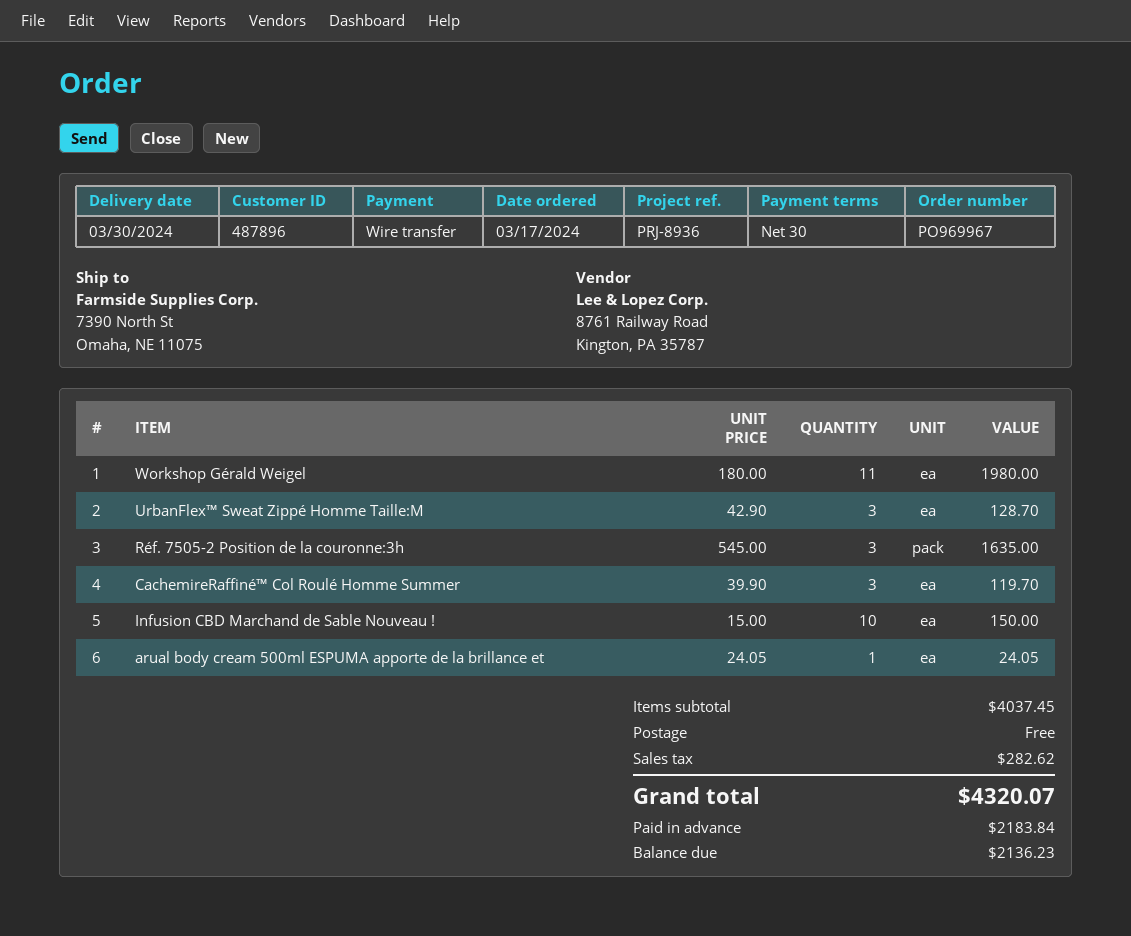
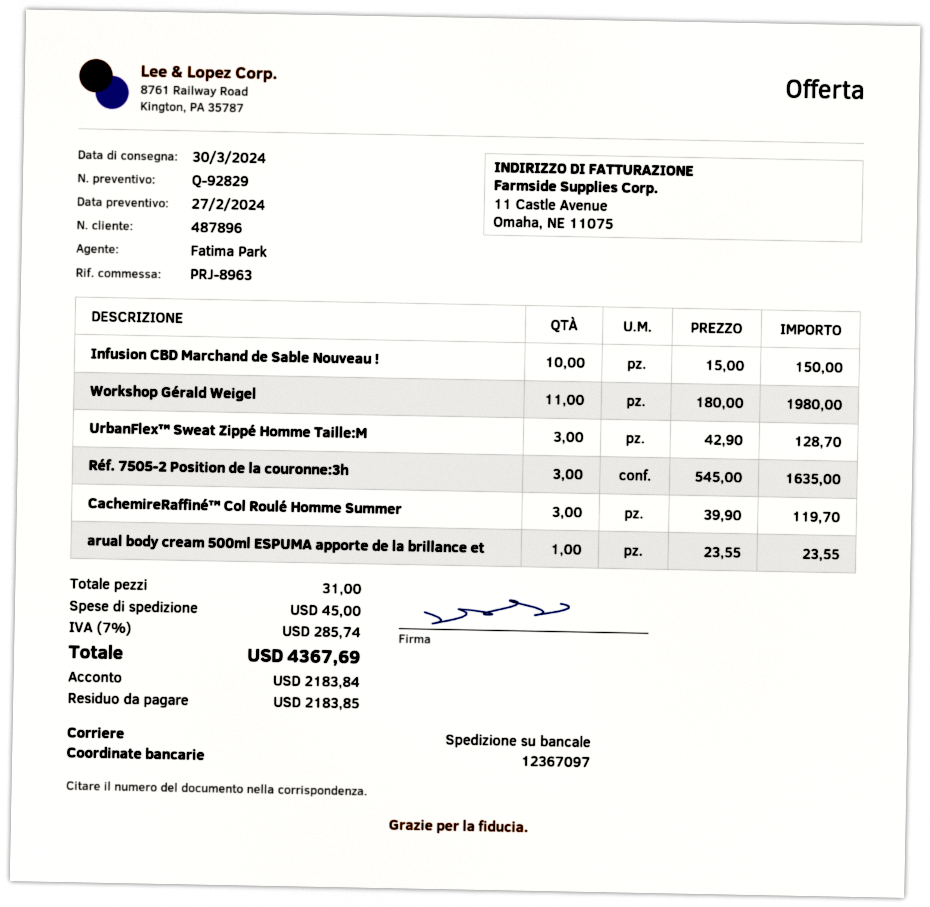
reference: PRJ-8936 -> PRJ-8963
arual body cream 500ml ESPUMA apporte de la brillance et: 1 x 24.05 = 24.05 -> 1 x 23.55 = 23.55
shipping: 0.00 -> 45.00
tax: 282.62 -> 285.74
total: 4320.07 -> 4367.69
balance: 2136.23 -> 2183.85

